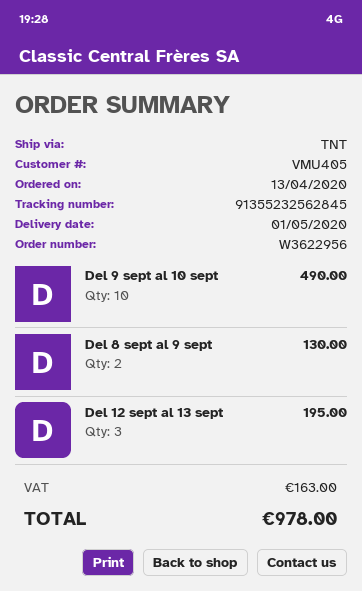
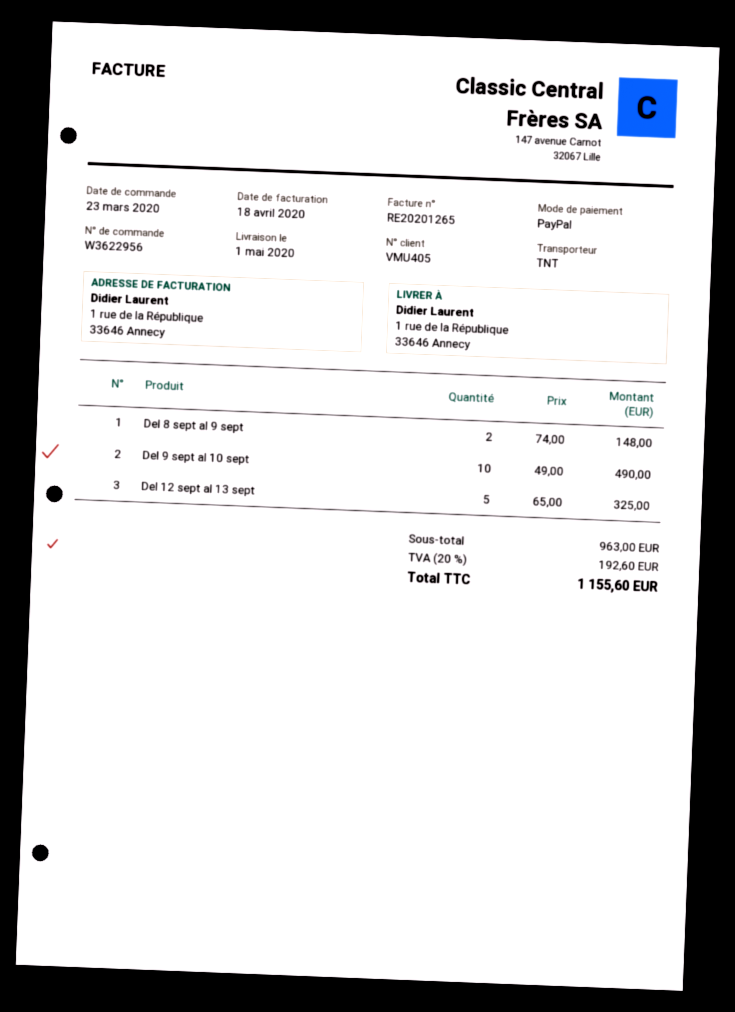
order date: 2020-04-13 -> 2020-03-23
Del 8 sept al 9 sept: 2 for 130.00 -> 2 for 148.00
Del 12 sept al 13 sept: 3 for 195.00 -> 5 for 325.00
tax: 163.00 -> 192.60
total: 978.00 -> 1155.60

